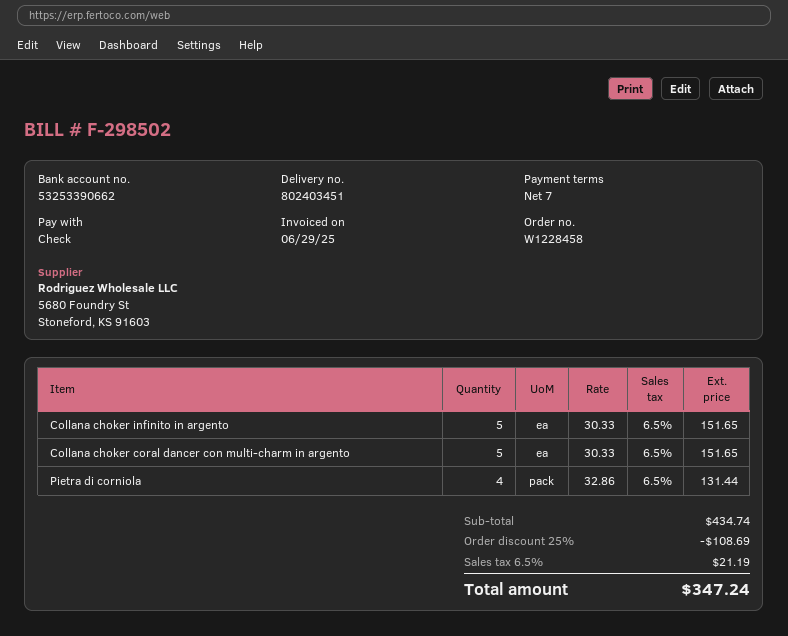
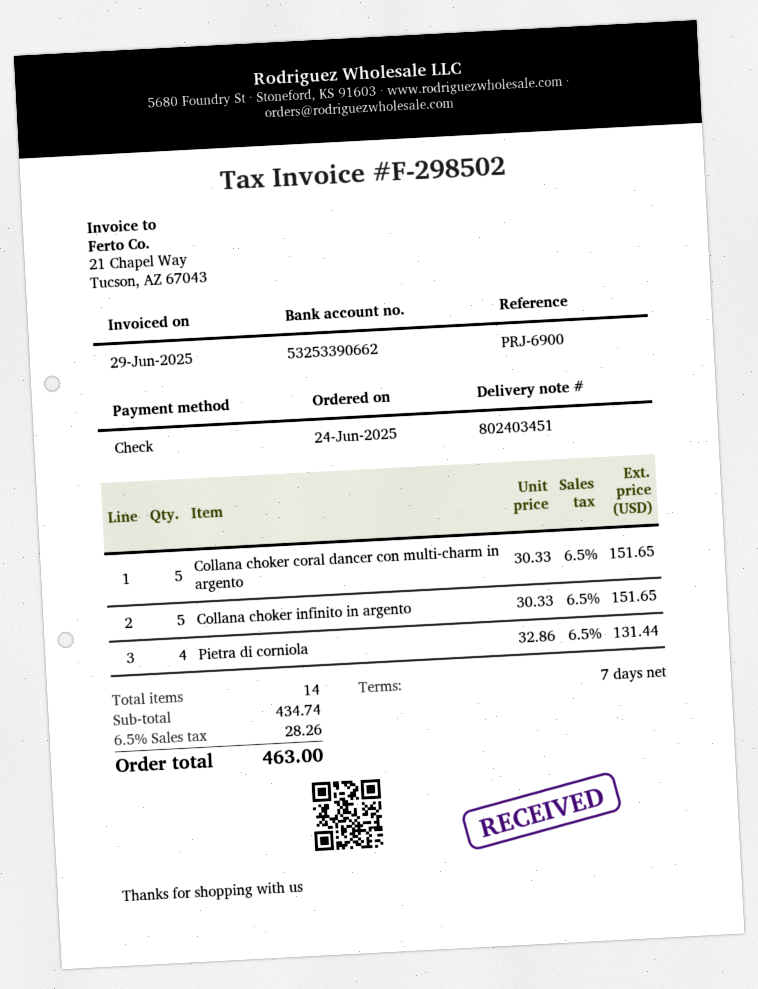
discount: 25% = 108.69 -> none
tax: 6.5% = 21.19 -> 6.5% = 28.26
total: 347.24 -> 463.00

